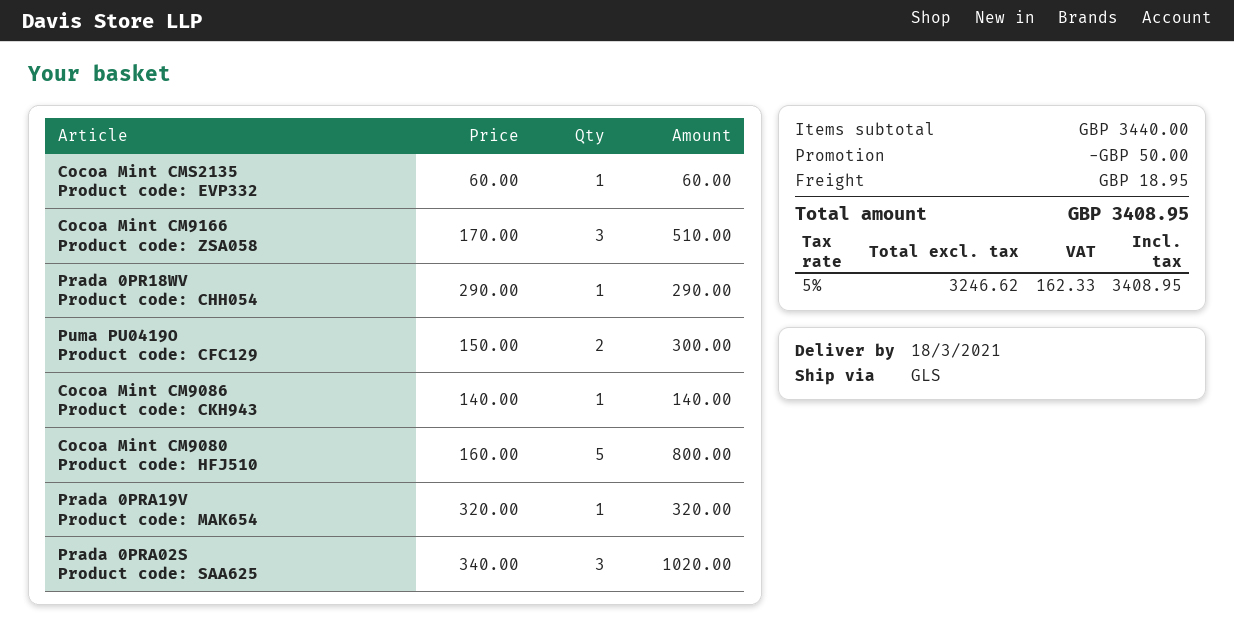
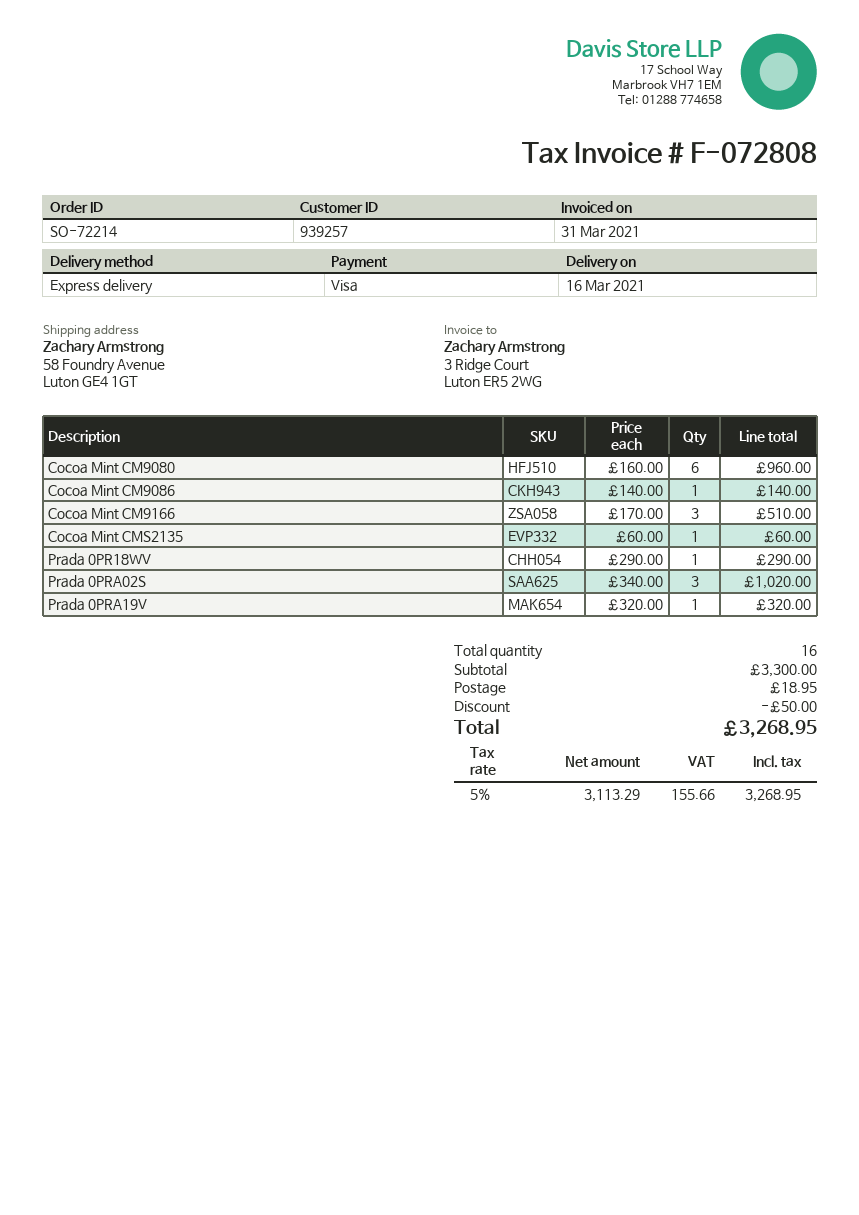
delivery date: 2021-03-18 -> 2021-03-16
shipping method: GLS -> express
Puma PU0419O: 2 x 150.00 = 300.00 -> none
Cocoa Mint CM9080: 5 x 160.00 = 800.00 -> 6 x 160.00 = 960.00
subtotal: 3440.00 -> 3300.00
net: 3246.62 -> 3113.29
tax: 5% = 162.33 -> 5% = 155.66
total: 3408.95 -> 3268.95

